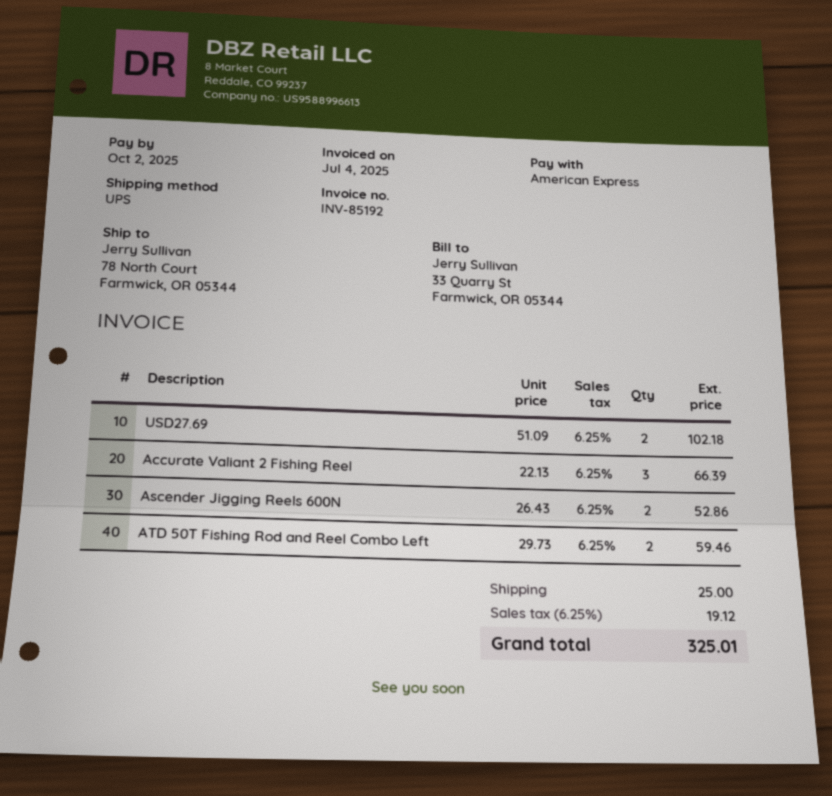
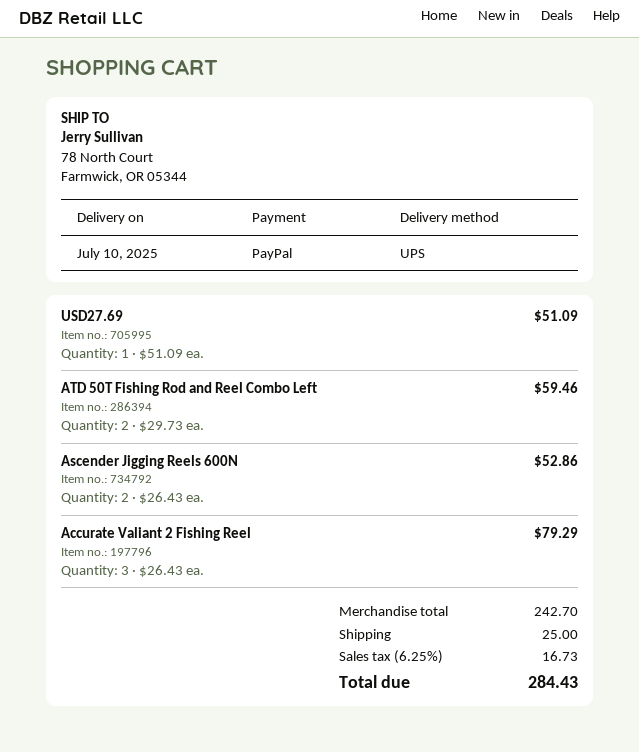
payment method: American Express -> PayPal
USD27.69: 2 x 51.09 = 102.18 -> 1 x 51.09 = 51.09
Accurate Valiant 2 Fishing Reel: 3 x 22.13 = 66.39 -> 3 x 26.43 = 79.29
tax: 6.25% = 19.12 -> 6.25% = 16.73
total: 325.01 -> 284.43

